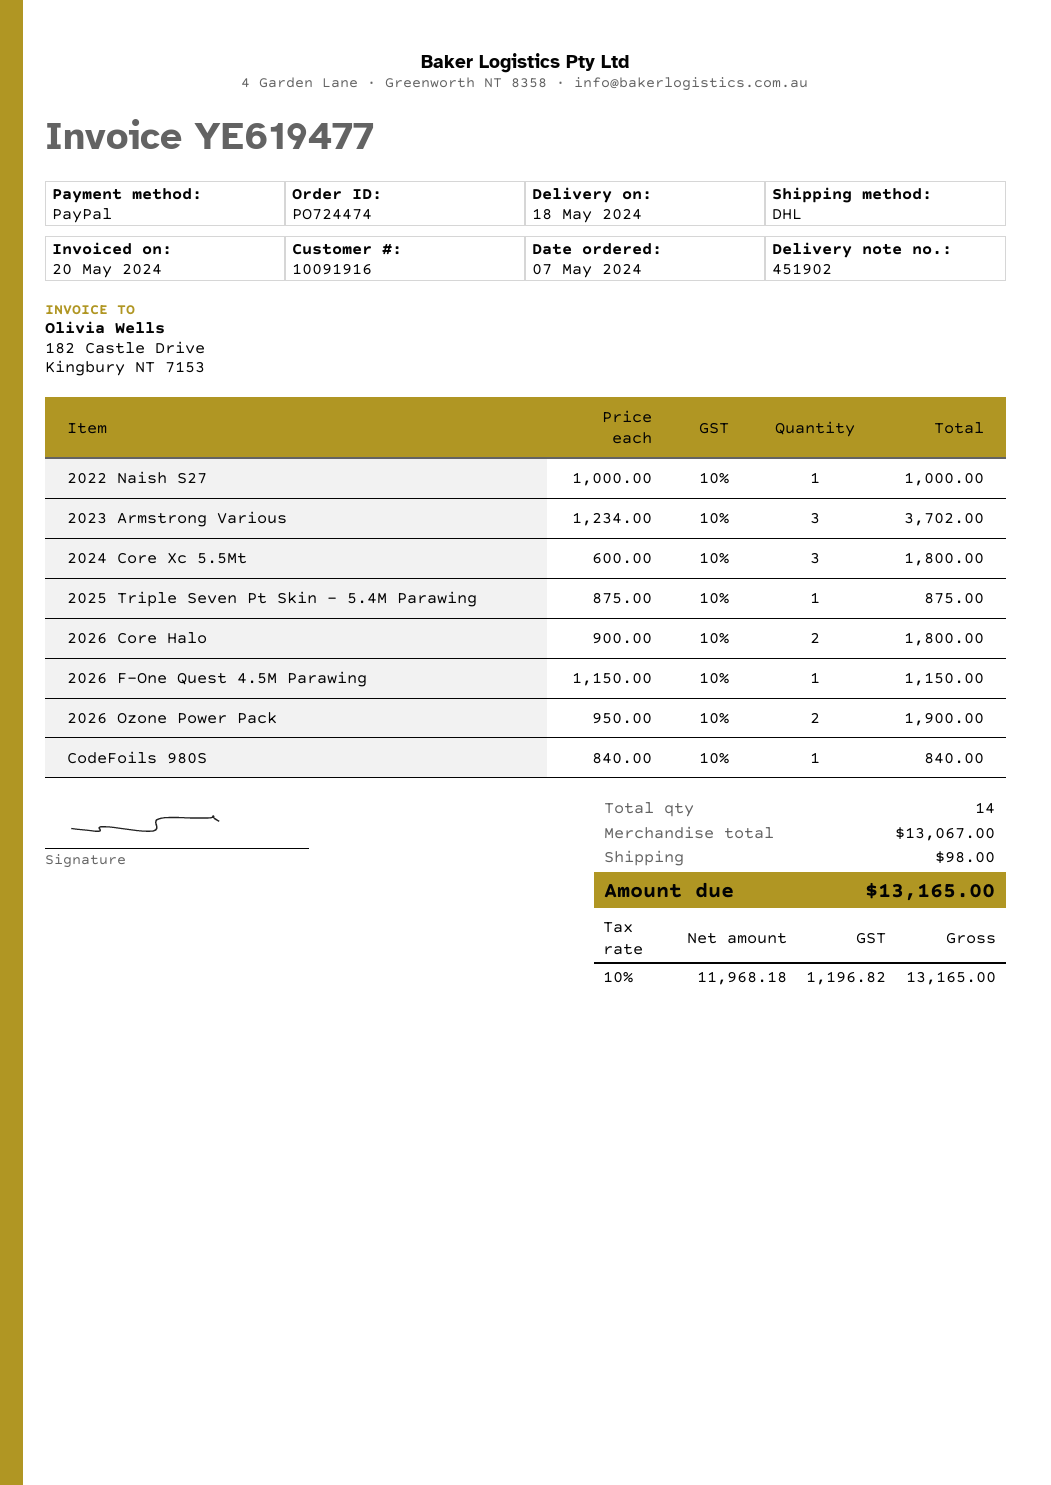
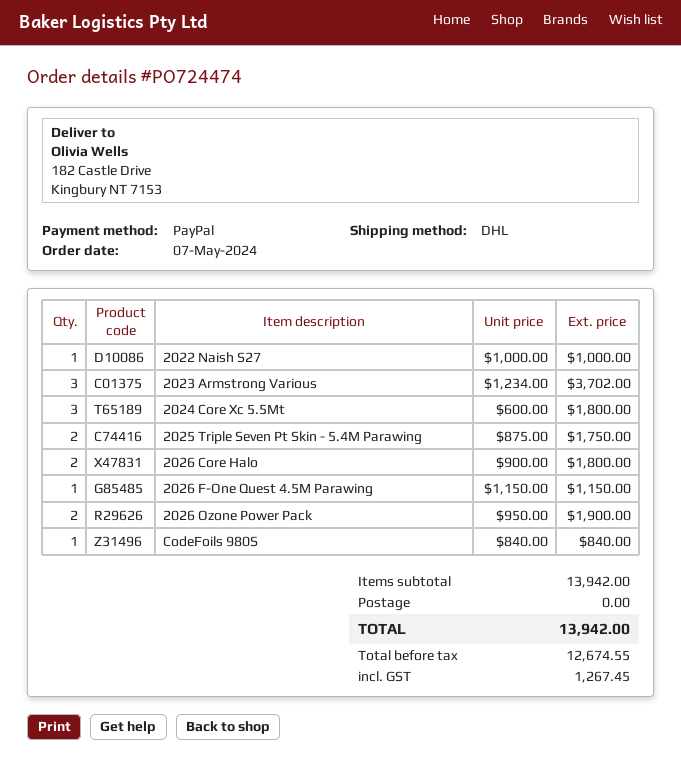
2025 Triple Seven Pt Skin - 5.4M Parawing: 1 x 875.00 = 875.00 -> 2 x 875.00 = 1750.00
subtotal: 13067.00 -> 13942.00
shipping: 98.00 -> 0.00
net: 11968.18 -> 12674.55
tax: 1196.82 -> 1267.45
total: 13165.00 -> 13942.00

